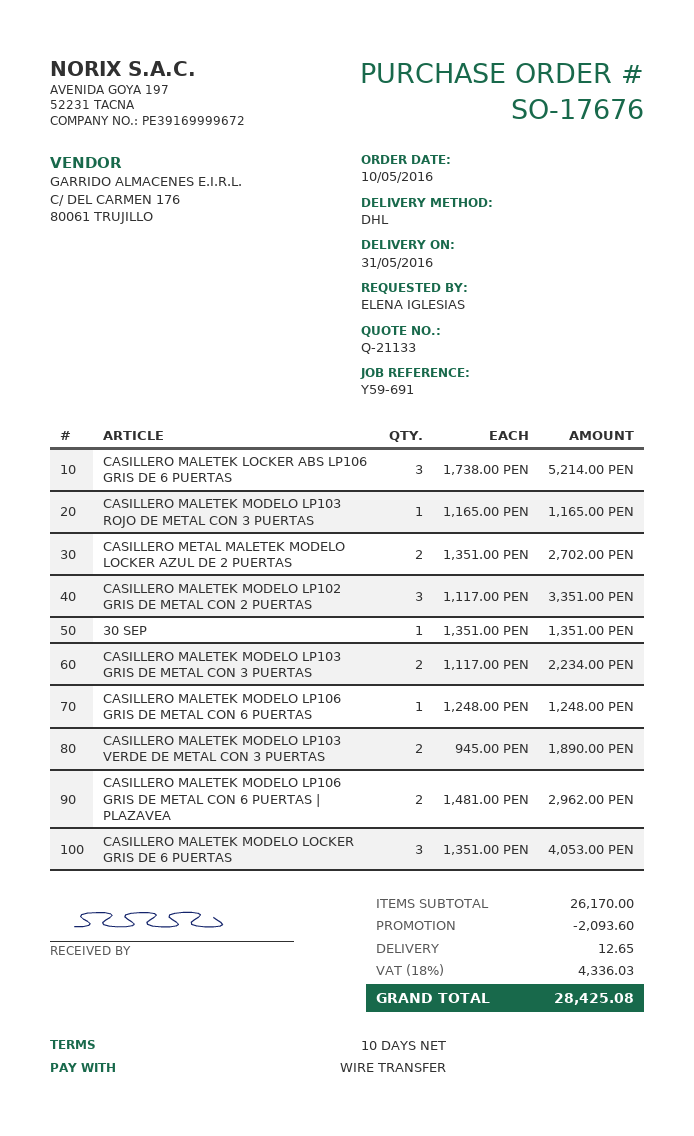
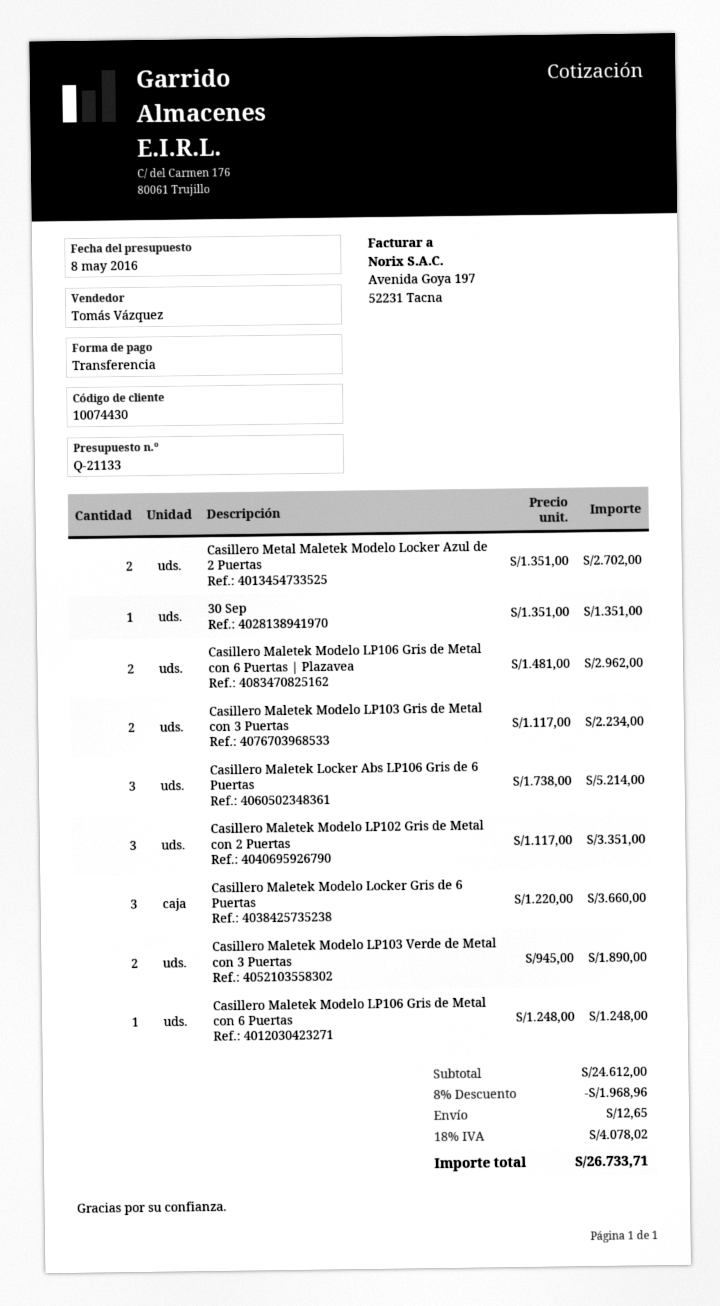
CASILLERO MALETEK MODELO LP103 ROJO DE METAL CON 3 PUERTAS: 1 x 1165.00 = 1165.00 -> none
CASILLERO MALETEK MODELO LOCKER GRIS DE 6 PUERTAS: 3 x 1351.00 = 4053.00 -> 3 x 1220.00 = 3660.00
subtotal: 26170.00 -> 24612.00
discount: 2093.60 -> 1968.96
tax: 18% = 4336.03 -> 18% = 4078.02
total: 28425.08 -> 26733.71

